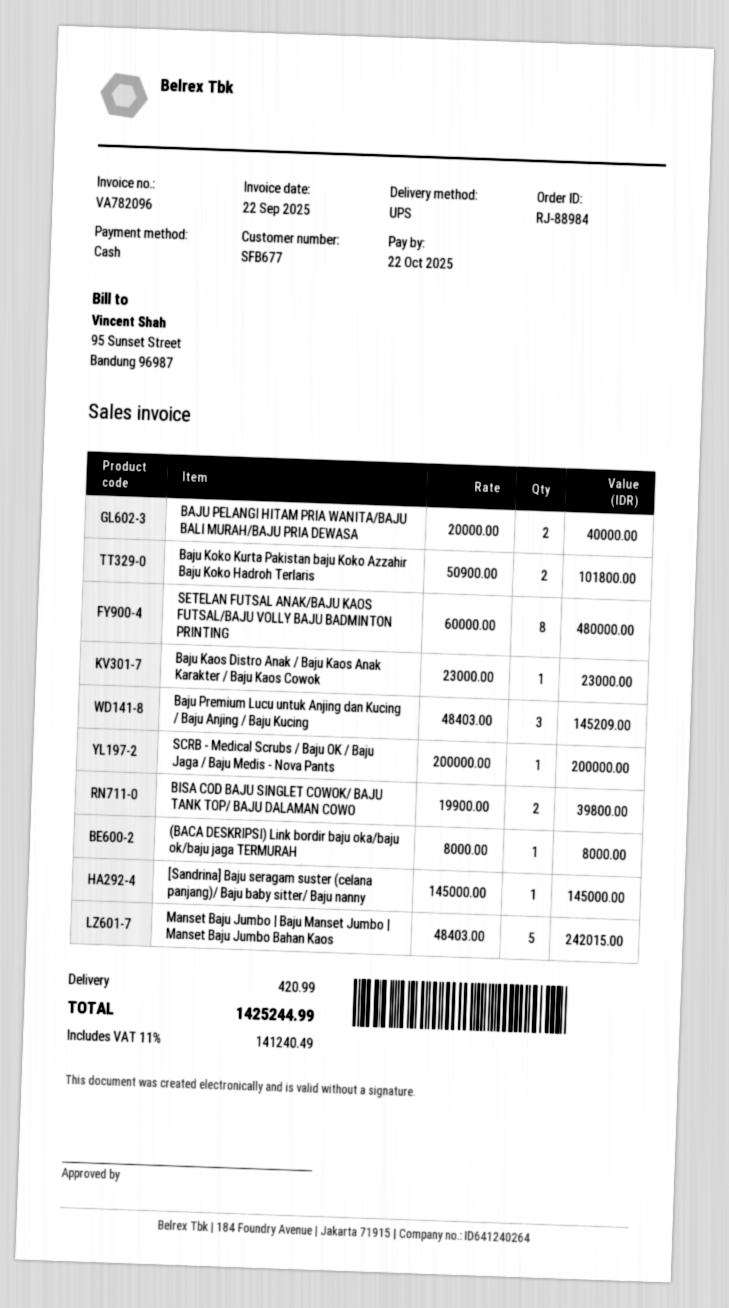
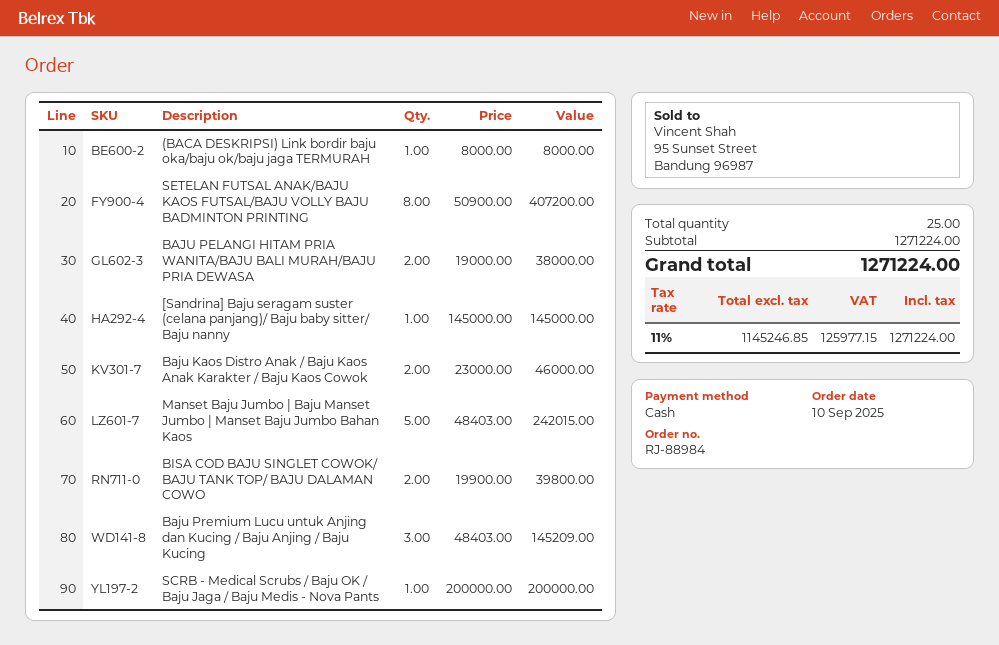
BAJU PELANGI HITAM PRIA WANITA/BAJU BALI MURAH/BAJU PRIA DEWASA: 2 x 20000.00 = 40000.00 -> 2 x 19000.00 = 38000.00
Baju Koko Kurta Pakistan baju Koko Azzahir Baju Koko Hadroh Terlaris: 2 x 50900.00 = 101800.00 -> none
SETELAN FUTSAL ANAK/BAJU KAOS FUTSAL/BAJU VOLLY BAJU BADMINTON PRINTING: 8 x 60000.00 = 480000.00 -> 8 x 50900.00 = 407200.00
Baju Kaos Distro Anak / Baju Kaos Anak Karakter / Baju Kaos Cowok: 1 x 23000.00 = 23000.00 -> 2 x 23000.00 = 46000.00
shipping: 420.99 -> none
tax: 11% = 141240.49 -> 11% = 125977.15
total: 1425244.99 -> 1271224.00

